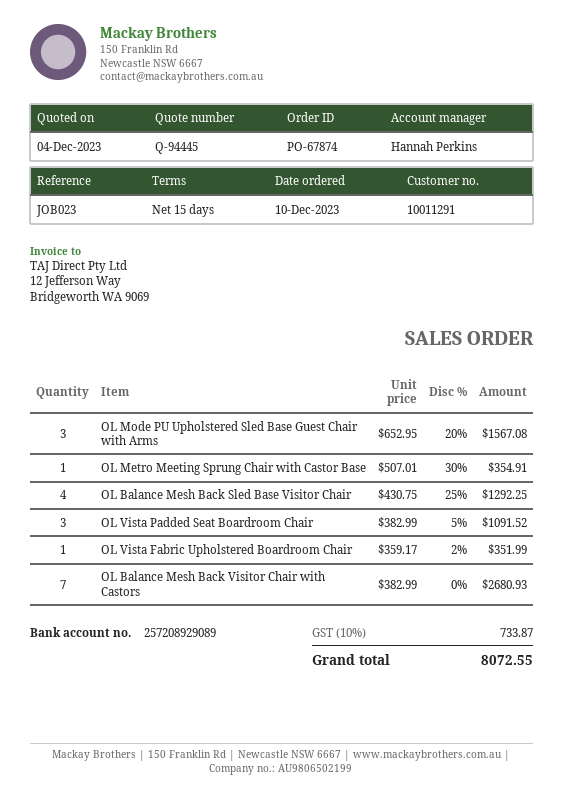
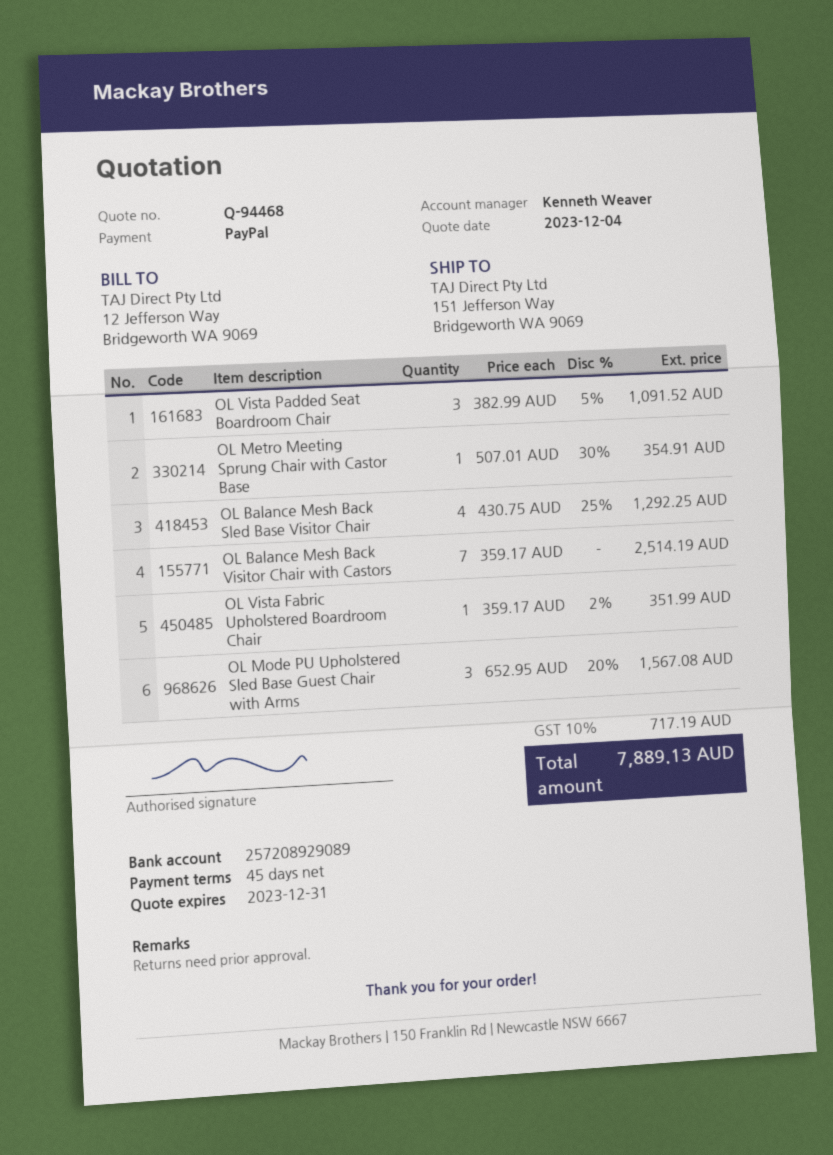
quote number: Q-94445 -> Q-94468
payment terms: 15 days -> 45 days
sales rep: Hannah Perkins -> Kenneth Weaver
OL Balance Mesh Back Visitor Chair with Castors: 7 x 382.99 = 2680.93 -> 7 x 359.17 = 2514.19
tax: 10% = 733.87 -> 10% = 717.19
total: 8072.55 -> 7889.13

